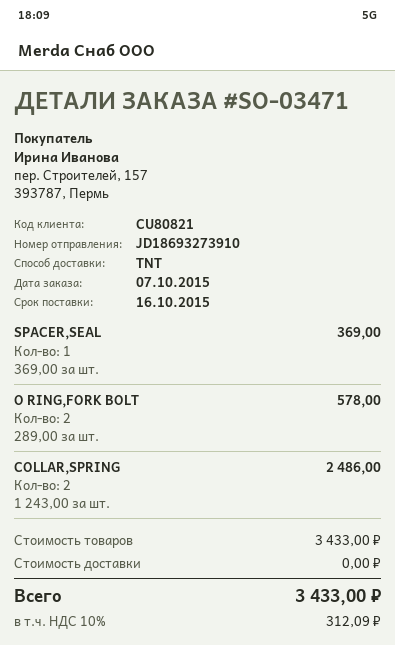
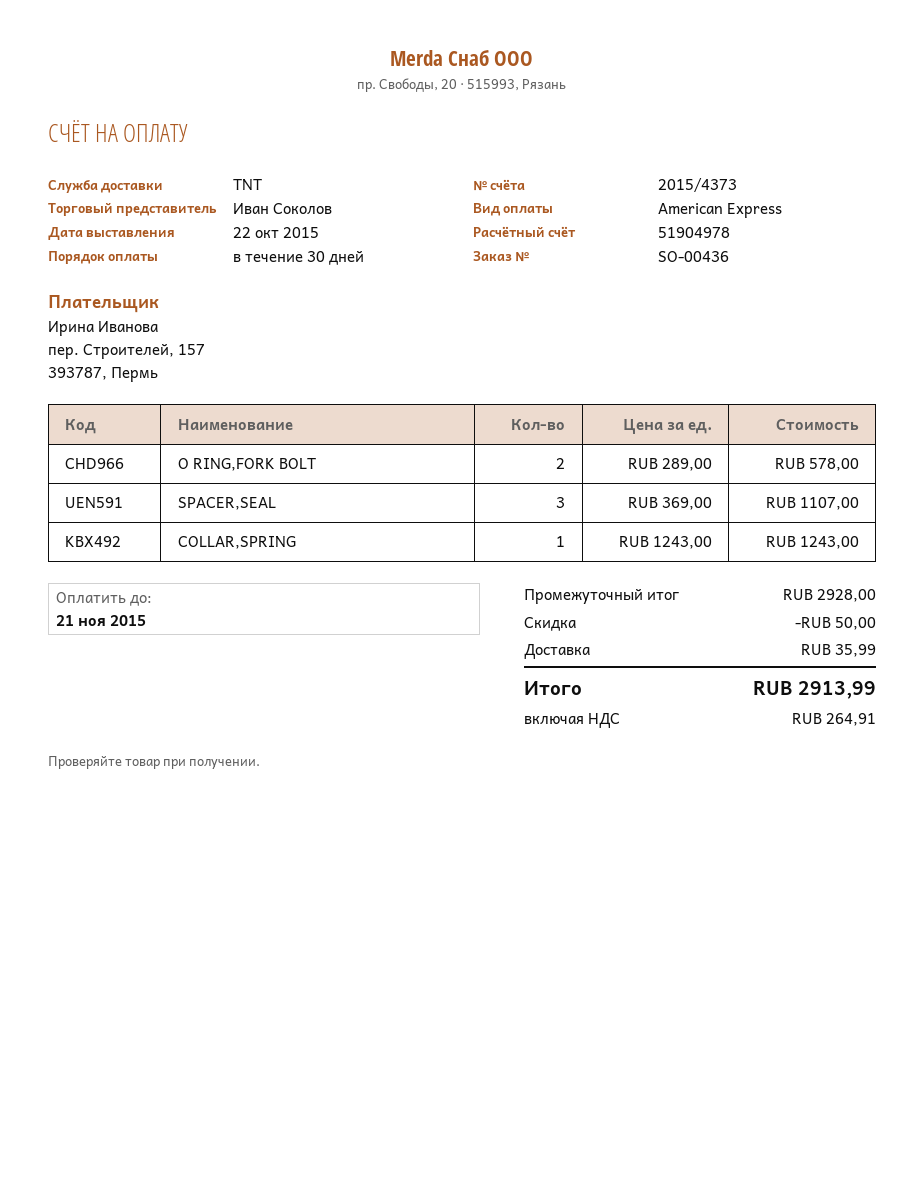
order number: SO-03471 -> SO-00436
SPACER,SEAL: 1 x 369.00 = 369.00 -> 3 x 369.00 = 1107.00
COLLAR,SPRING: 2 x 1243.00 = 2486.00 -> 1 x 1243.00 = 1243.00
subtotal: 3433.00 -> 2928.00
discount: none -> 50.00
shipping: 0.00 -> 35.99
tax: 312.09 -> 264.91
total: 3433.00 -> 2913.99

